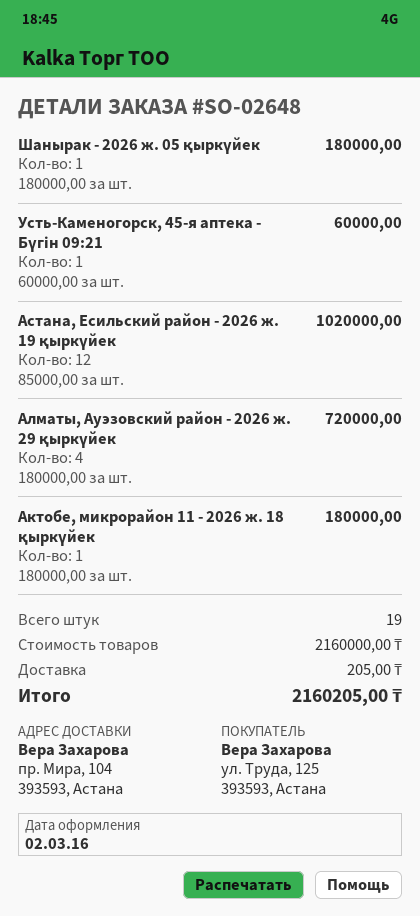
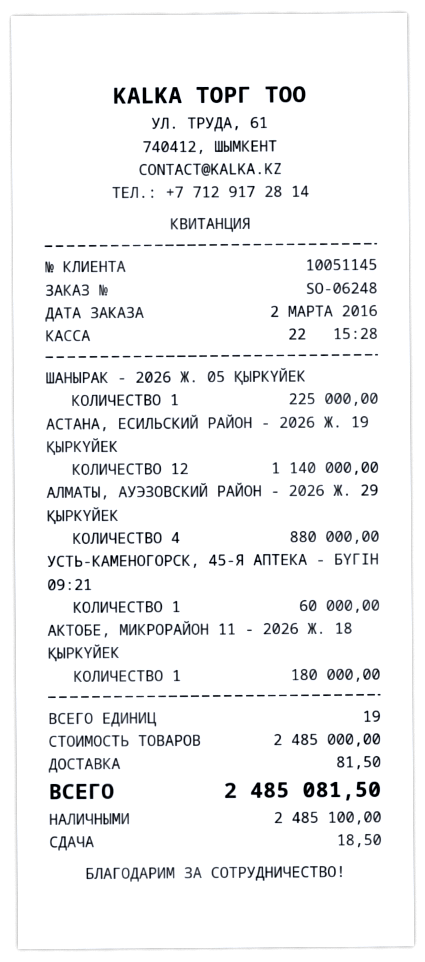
order number: SO-02648 -> SO-06248
Шанырак - 2026 ж. 05 қыркүйек: 1 for 180000.00 -> 1 for 225000.00
Астана, Есильский район - 2026 ж. 19 қыркүйек: 12 for 1020000.00 -> 12 for 1140000.00
Алматы, Ауэзовский район - 2026 ж. 29 қыркүйек: 4 for 720000.00 -> 4 for 880000.00
subtotal: 2160000.00 -> 2485000.00
shipping: 205.00 -> 81.50
total: 2160205.00 -> 2485081.50

